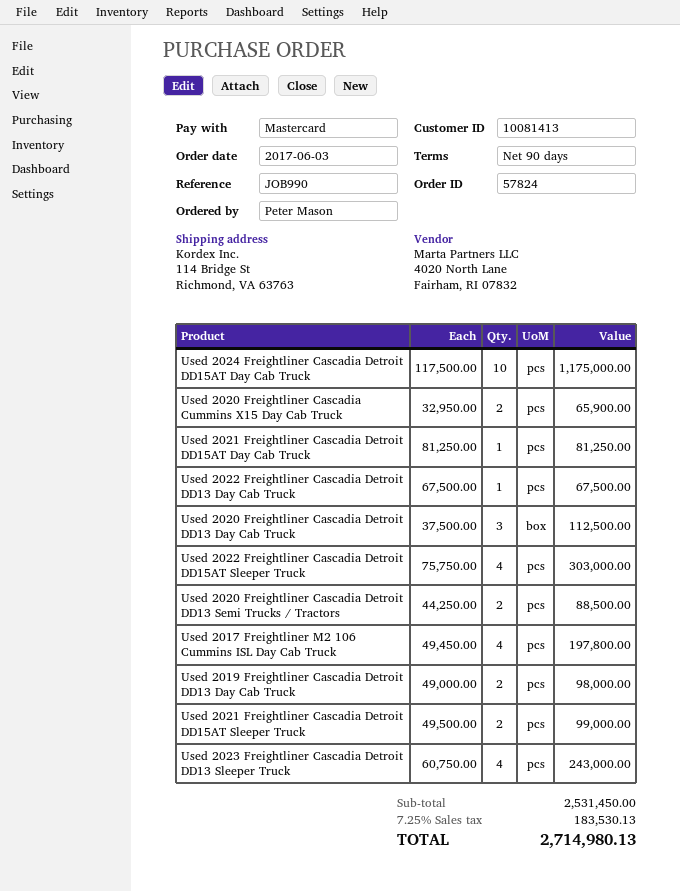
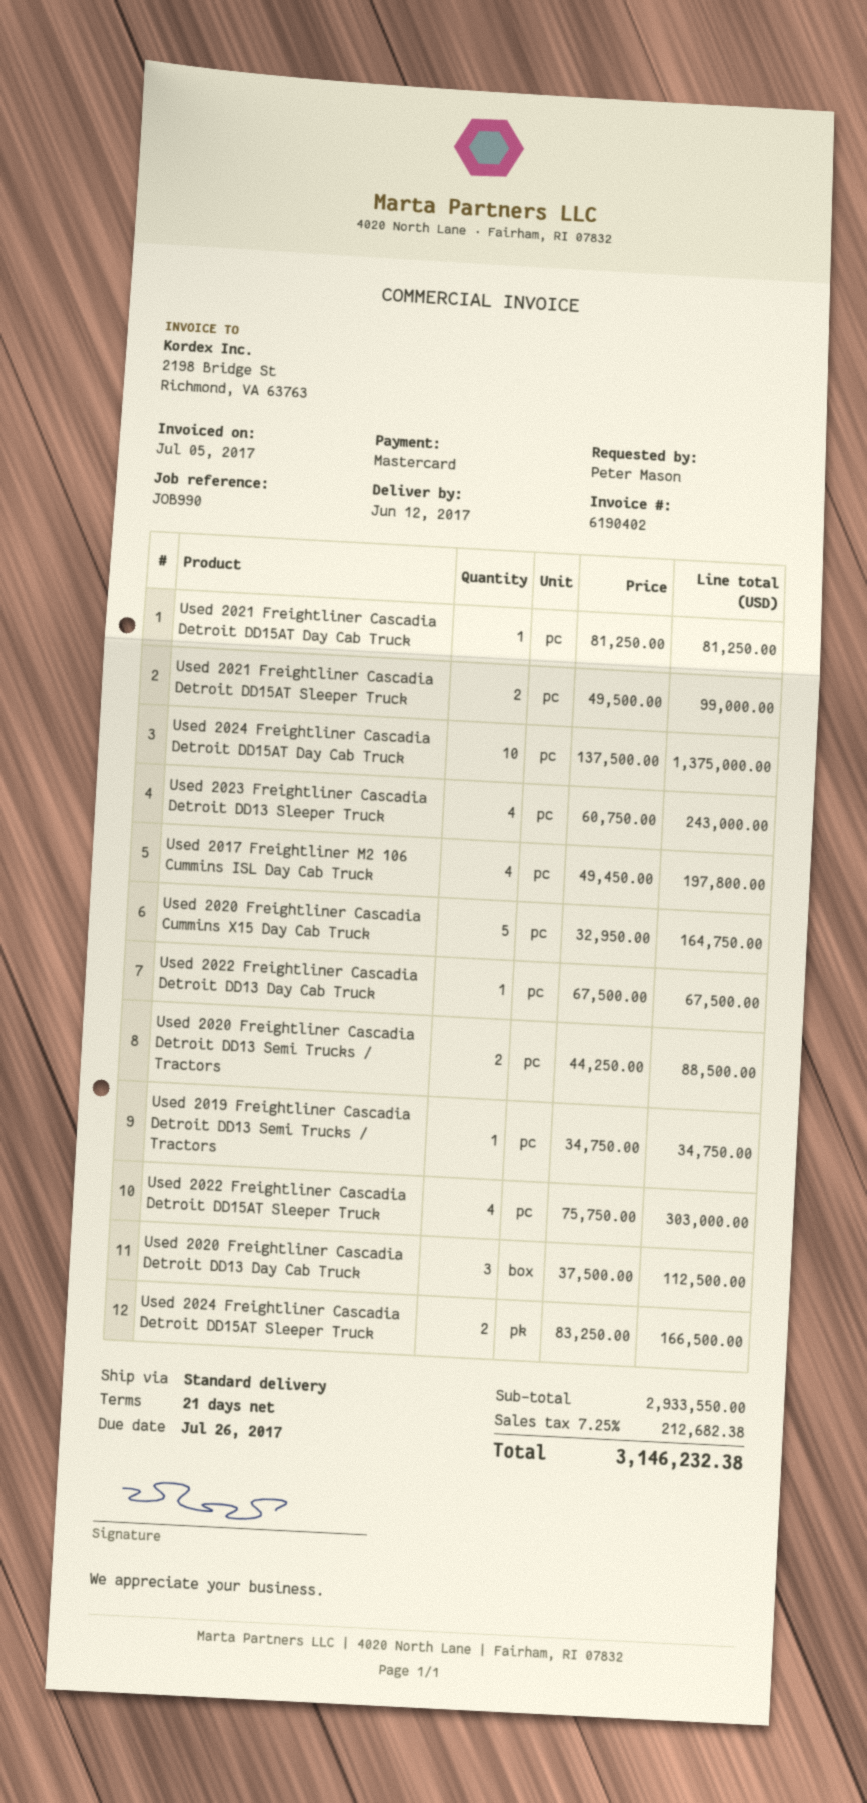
payment terms: 90 days -> 21 days
Used 2024 Freightliner Cascadia Detroit DD15AT Day Cab Truck: 10 x 117500.00 = 1175000.00 -> 10 x 137500.00 = 1375000.00
Used 2020 Freightliner Cascadia Cummins X15 Day Cab Truck: 2 x 32950.00 = 65900.00 -> 5 x 32950.00 = 164750.00
Used 2019 Freightliner Cascadia Detroit DD13 Day Cab Truck: 2 x 49000.00 = 98000.00 -> none
Used 2019 Freightliner Cascadia Detroit DD13 Semi Trucks / Tractors: none -> 1 x 34750.00 = 34750.00
Used 2024 Freightliner Cascadia Detroit DD15AT Sleeper Truck: none -> 2 x 83250.00 = 166500.00
subtotal: 2531450.00 -> 2933550.00
tax: 7.25% = 183530.13 -> 7.25% = 212682.38
total: 2714980.13 -> 3146232.38

